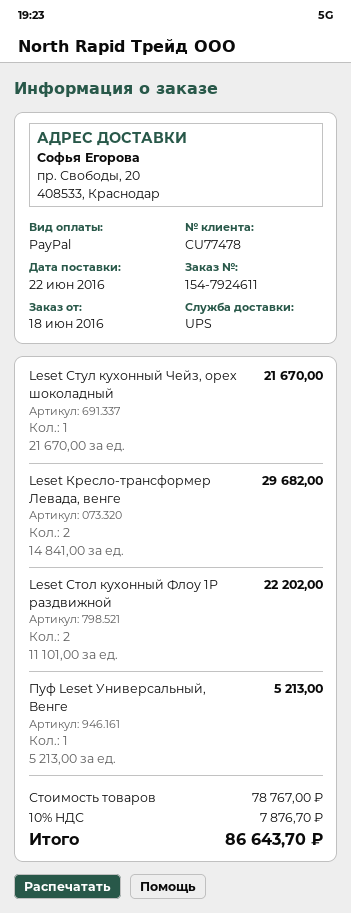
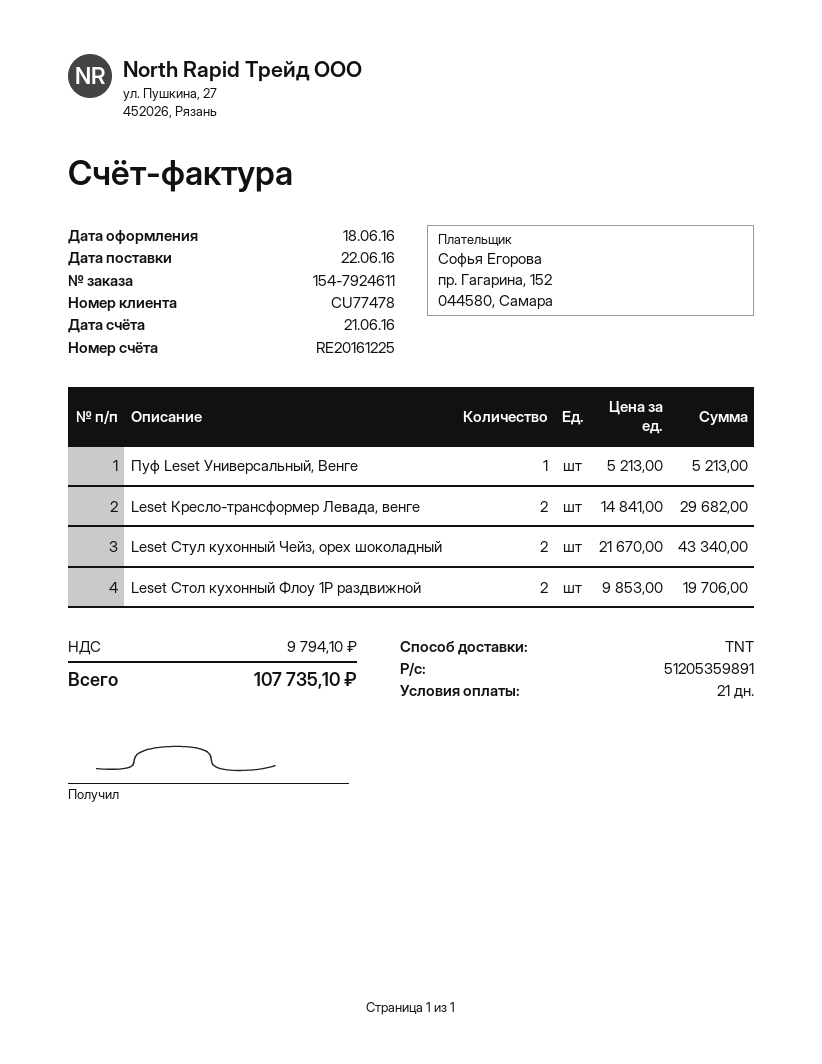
shipping method: UPS -> TNT
Leset Стул кухонный Чейз, орех шоколадный: 1 x 21670.00 = 21670.00 -> 2 x 21670.00 = 43340.00
Leset Стол кухонный Флоу 1Р раздвижной: 2 x 11101.00 = 22202.00 -> 2 x 9853.00 = 19706.00
tax: 7876.70 -> 9794.10
total: 86643.70 -> 107735.10

